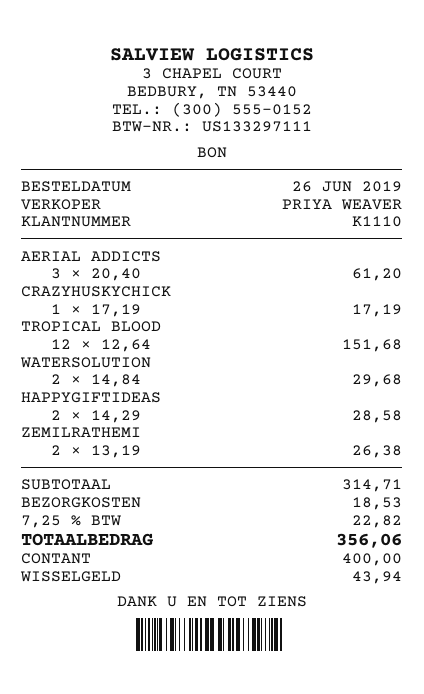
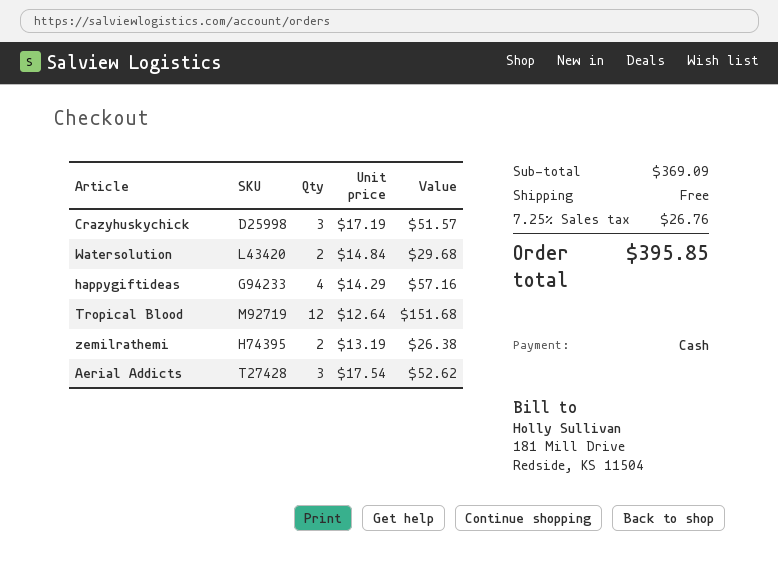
AERIAL ADDICTS: 3 x 20.40 = 61.20 -> 3 x 17.54 = 52.62
CRAZYHUSKYCHICK: 1 x 17.19 = 17.19 -> 3 x 17.19 = 51.57
HAPPYGIFTIDEAS: 2 x 14.29 = 28.58 -> 4 x 14.29 = 57.16
subtotal: 314.71 -> 369.09
shipping: 18.53 -> 0.00
tax: 7.25% = 22.82 -> 7.25% = 26.76
total: 356.06 -> 395.85

